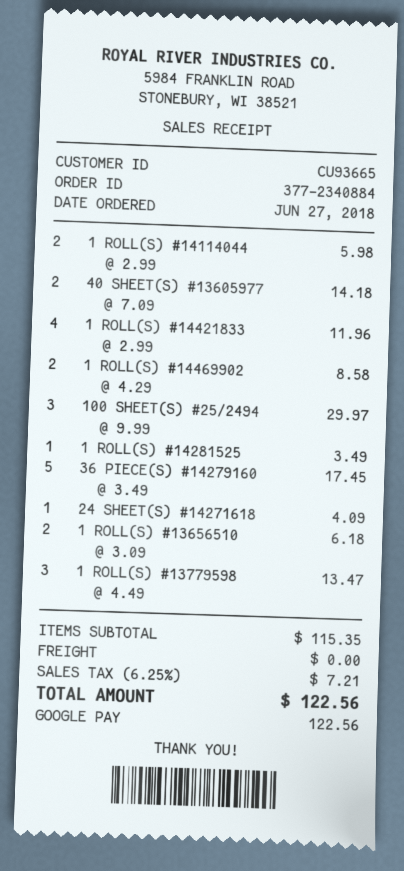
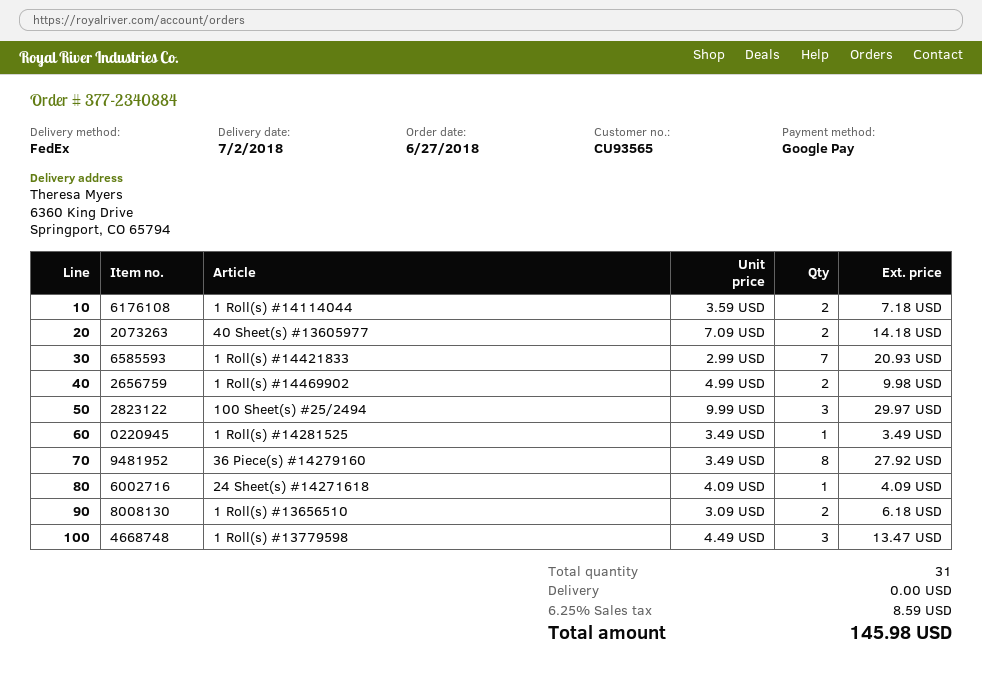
customer number: CU93665 -> CU93565
1 ROLL(S) #14114044: 2 x 2.99 = 5.98 -> 2 x 3.59 = 7.18
1 ROLL(S) #14421833: 4 x 2.99 = 11.96 -> 7 x 2.99 = 20.93
1 ROLL(S) #14469902: 2 x 4.29 = 8.58 -> 2 x 4.99 = 9.98
36 PIECE(S) #14279160: 5 x 3.49 = 17.45 -> 8 x 3.49 = 27.92
tax: 6.25% = 7.21 -> 6.25% = 8.59
total: 122.56 -> 145.98

